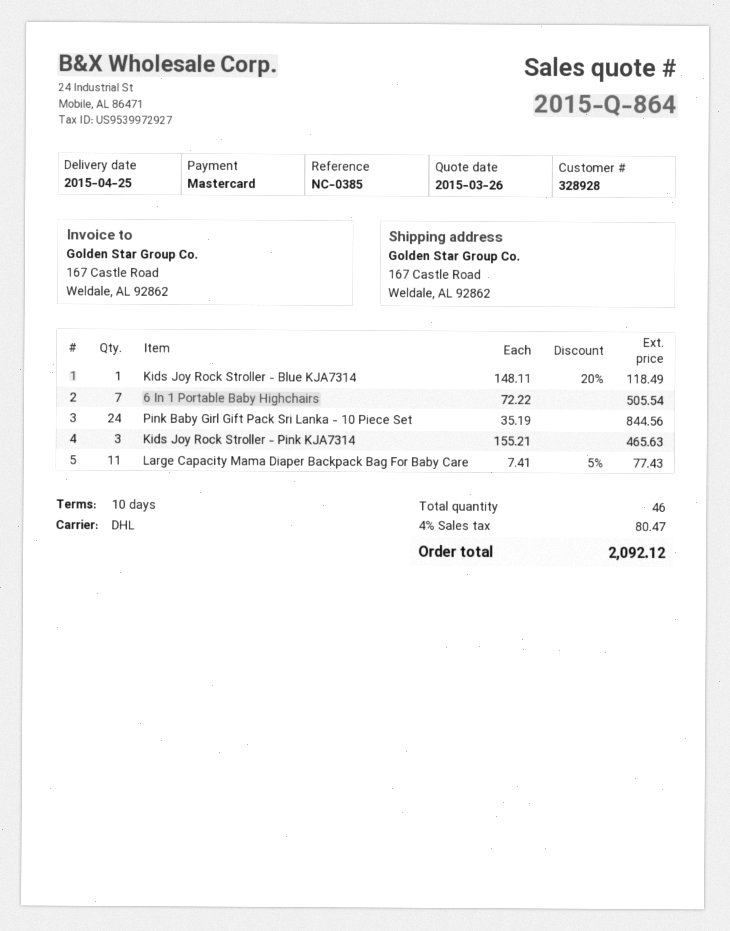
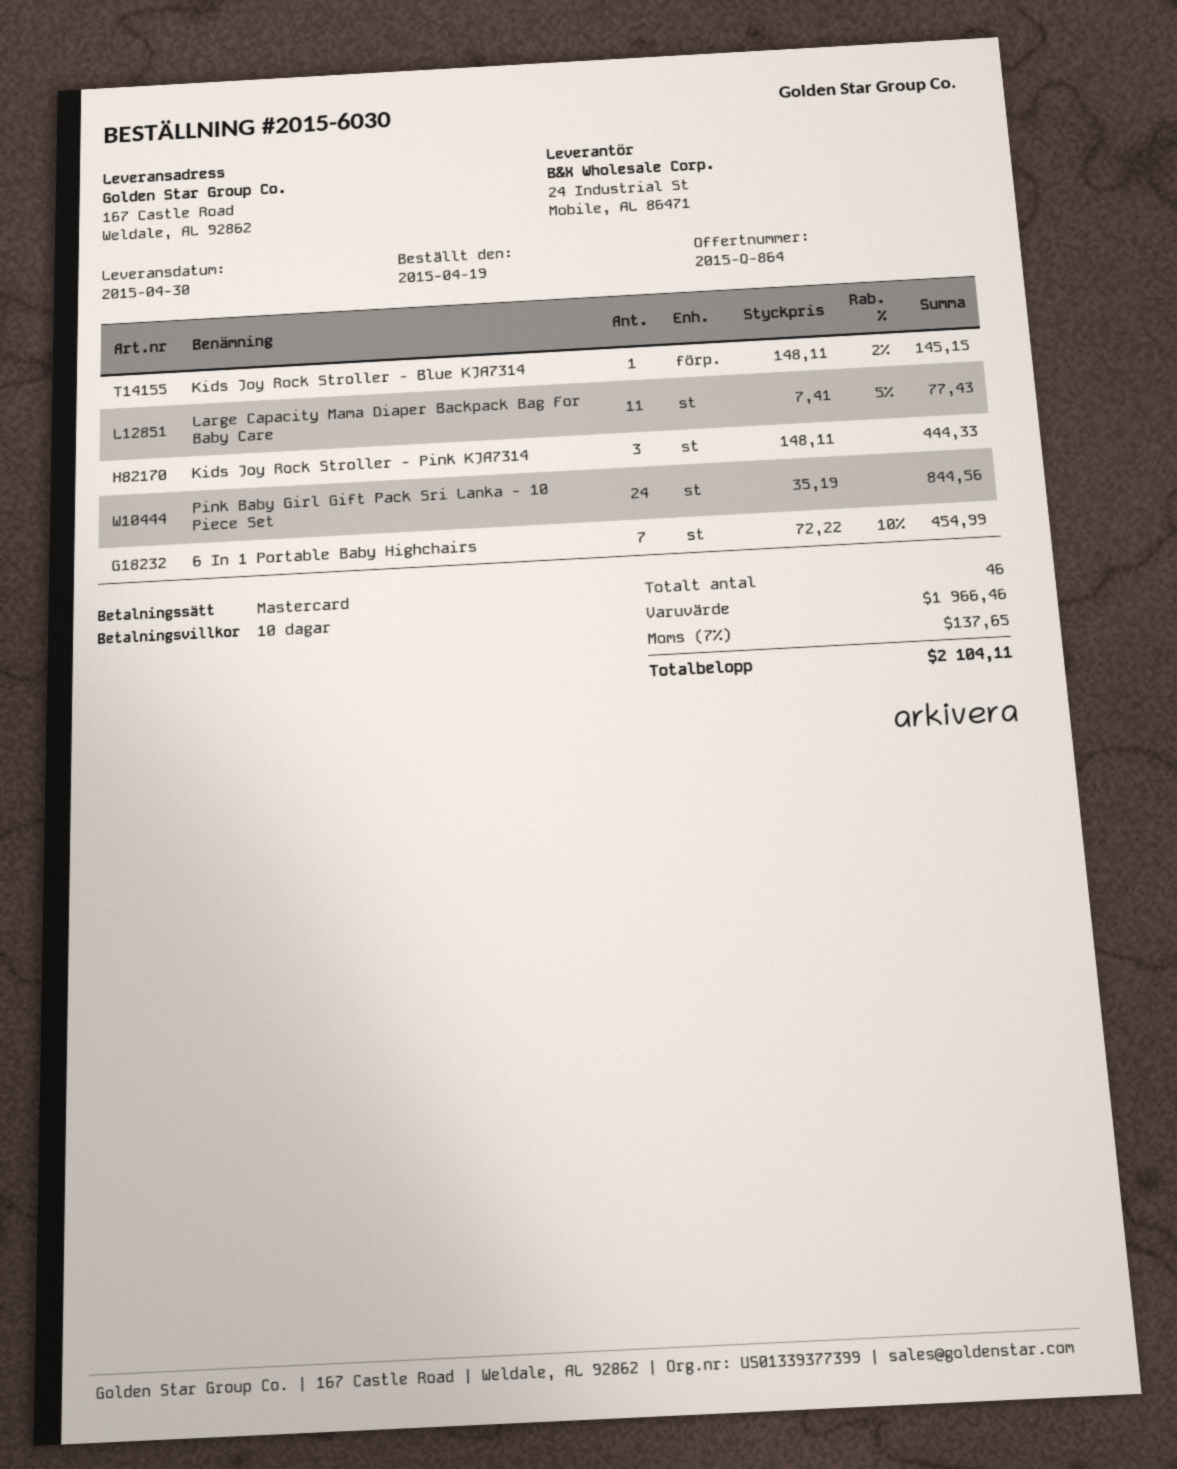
delivery date: 2015-04-25 -> 2015-04-30
Kids Joy Rock Stroller - Blue KJA7314: 1 x 148.11 - 20% = 118.49 -> 1 x 148.11 - 2% = 145.15
6 In 1 Portable Baby Highchairs: 7 x 72.22 = 505.54 -> 7 x 72.22 - 10% = 454.99
Kids Joy Rock Stroller - Pink KJA7314: 3 x 155.21 = 465.63 -> 3 x 148.11 = 444.33
tax: 4% = 80.47 -> 7% = 137.65
total: 2092.12 -> 2104.11

